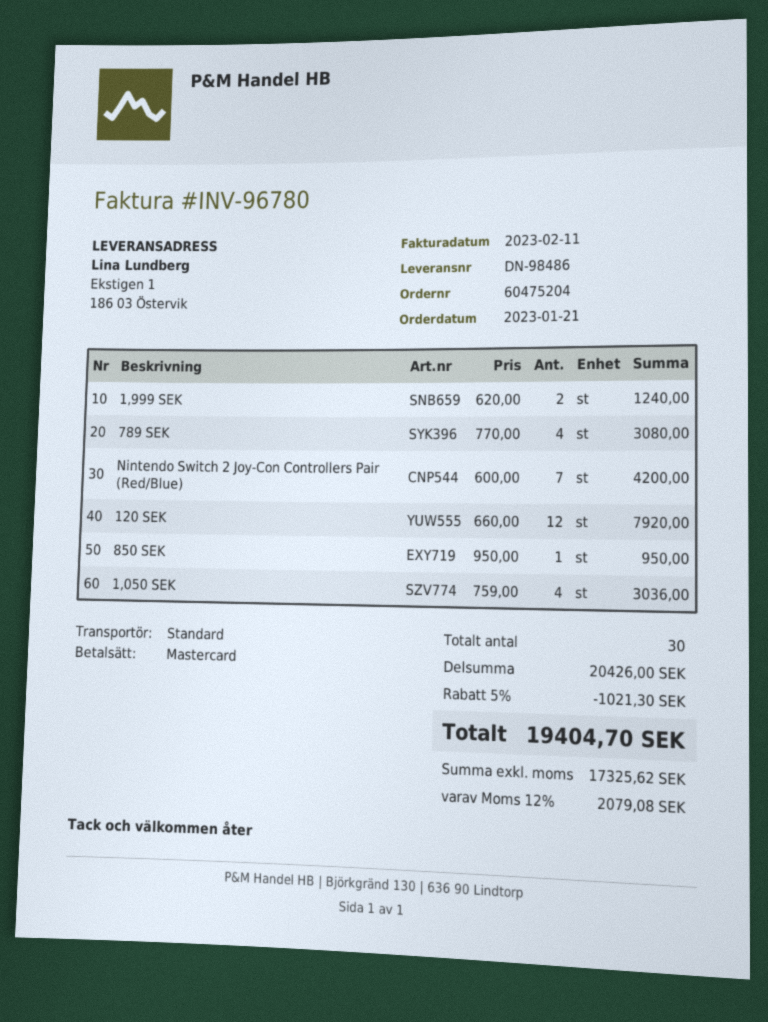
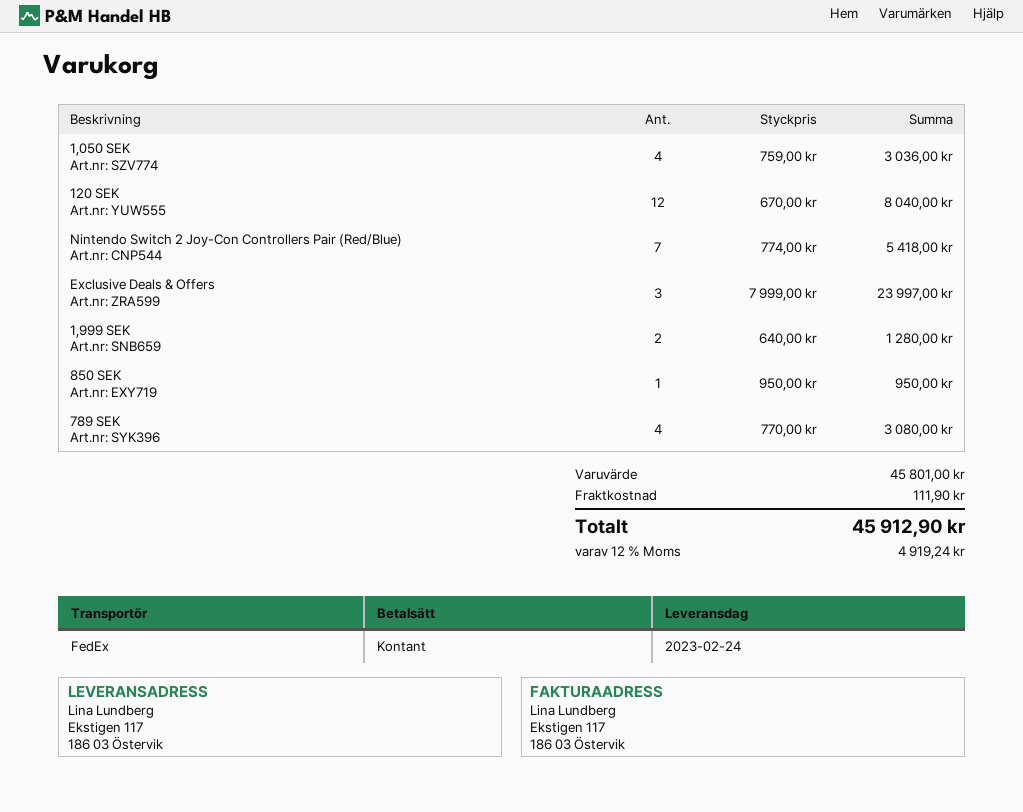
payment method: Mastercard -> cash
shipping method: standard -> FedEx
ship to: Ekstigen 1, 186 03 Östervik -> Ekstigen 117, 186 03 Östervik
1,999 SEK: 2 x 620.00 = 1240.00 -> 2 x 640.00 = 1280.00
Nintendo Switch 2 Joy-Con Controllers Pair (Red/Blue): 7 x 600.00 = 4200.00 -> 7 x 774.00 = 5418.00
120 SEK: 12 x 660.00 = 7920.00 -> 12 x 670.00 = 8040.00
Exclusive Deals & Offers: none -> 3 x 7999.00 = 23997.00
subtotal: 20426.00 -> 45801.00
discount: 5% = 1021.30 -> none
shipping: none -> 111.90
tax: 12% = 2079.08 -> 12% = 4919.24
total: 19404.70 -> 45912.90

